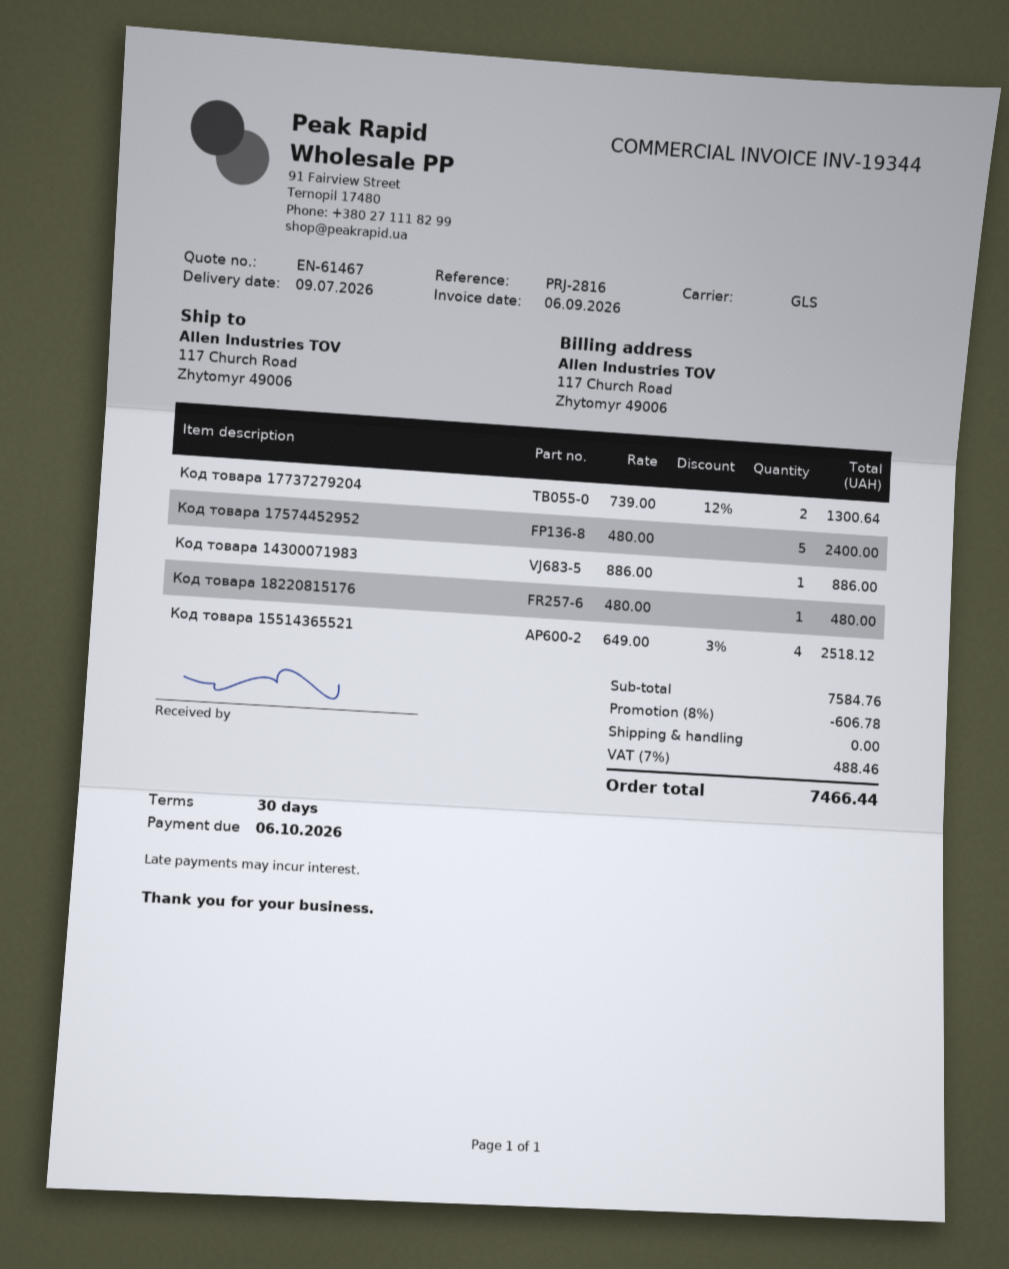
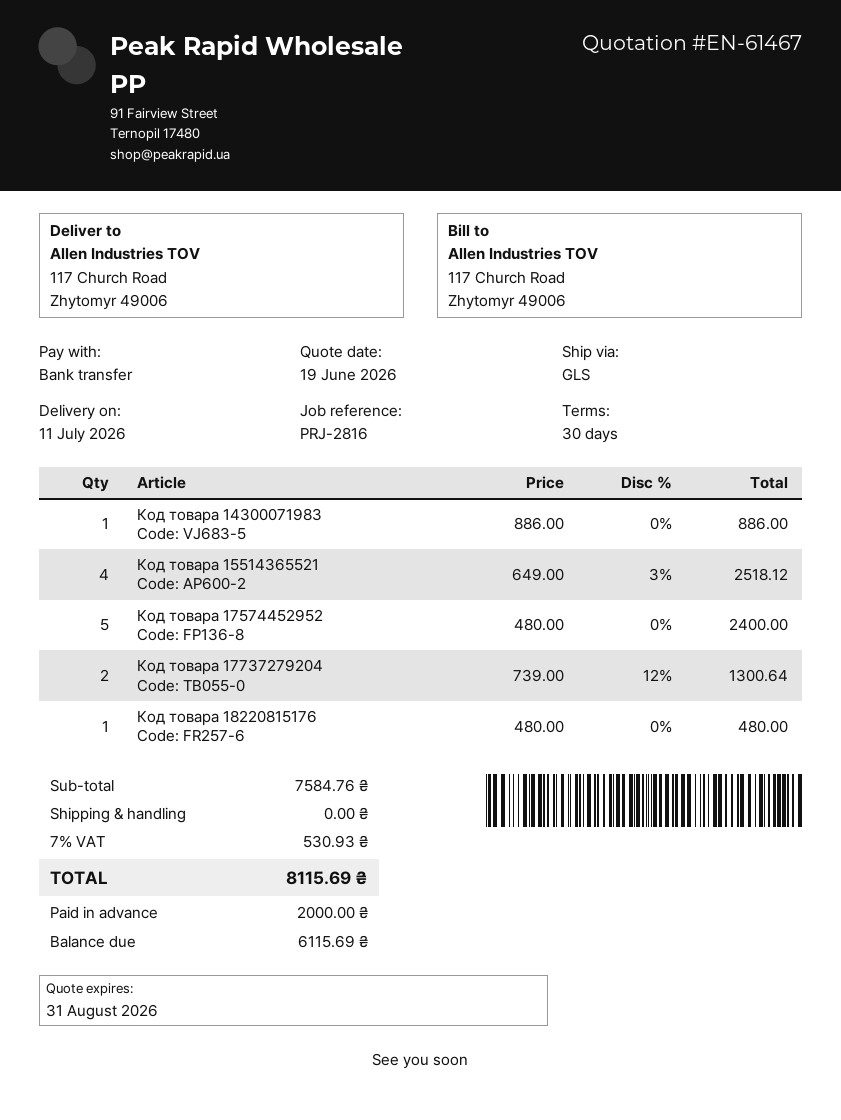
delivery date: 2026-07-09 -> 2026-07-11
discount: 8% = 606.78 -> none
tax: 7% = 488.46 -> 7% = 530.93
total: 7466.44 -> 8115.69

